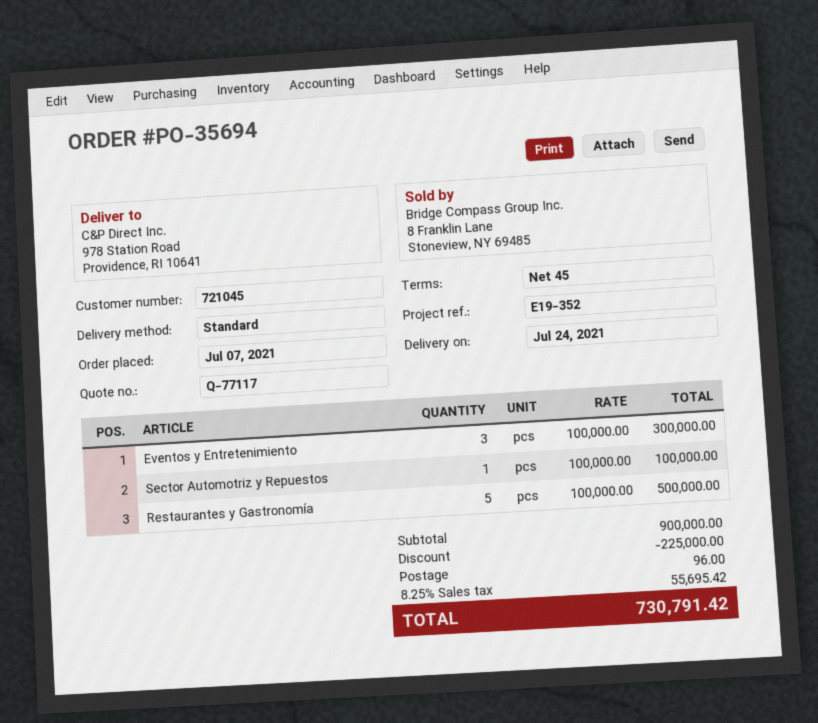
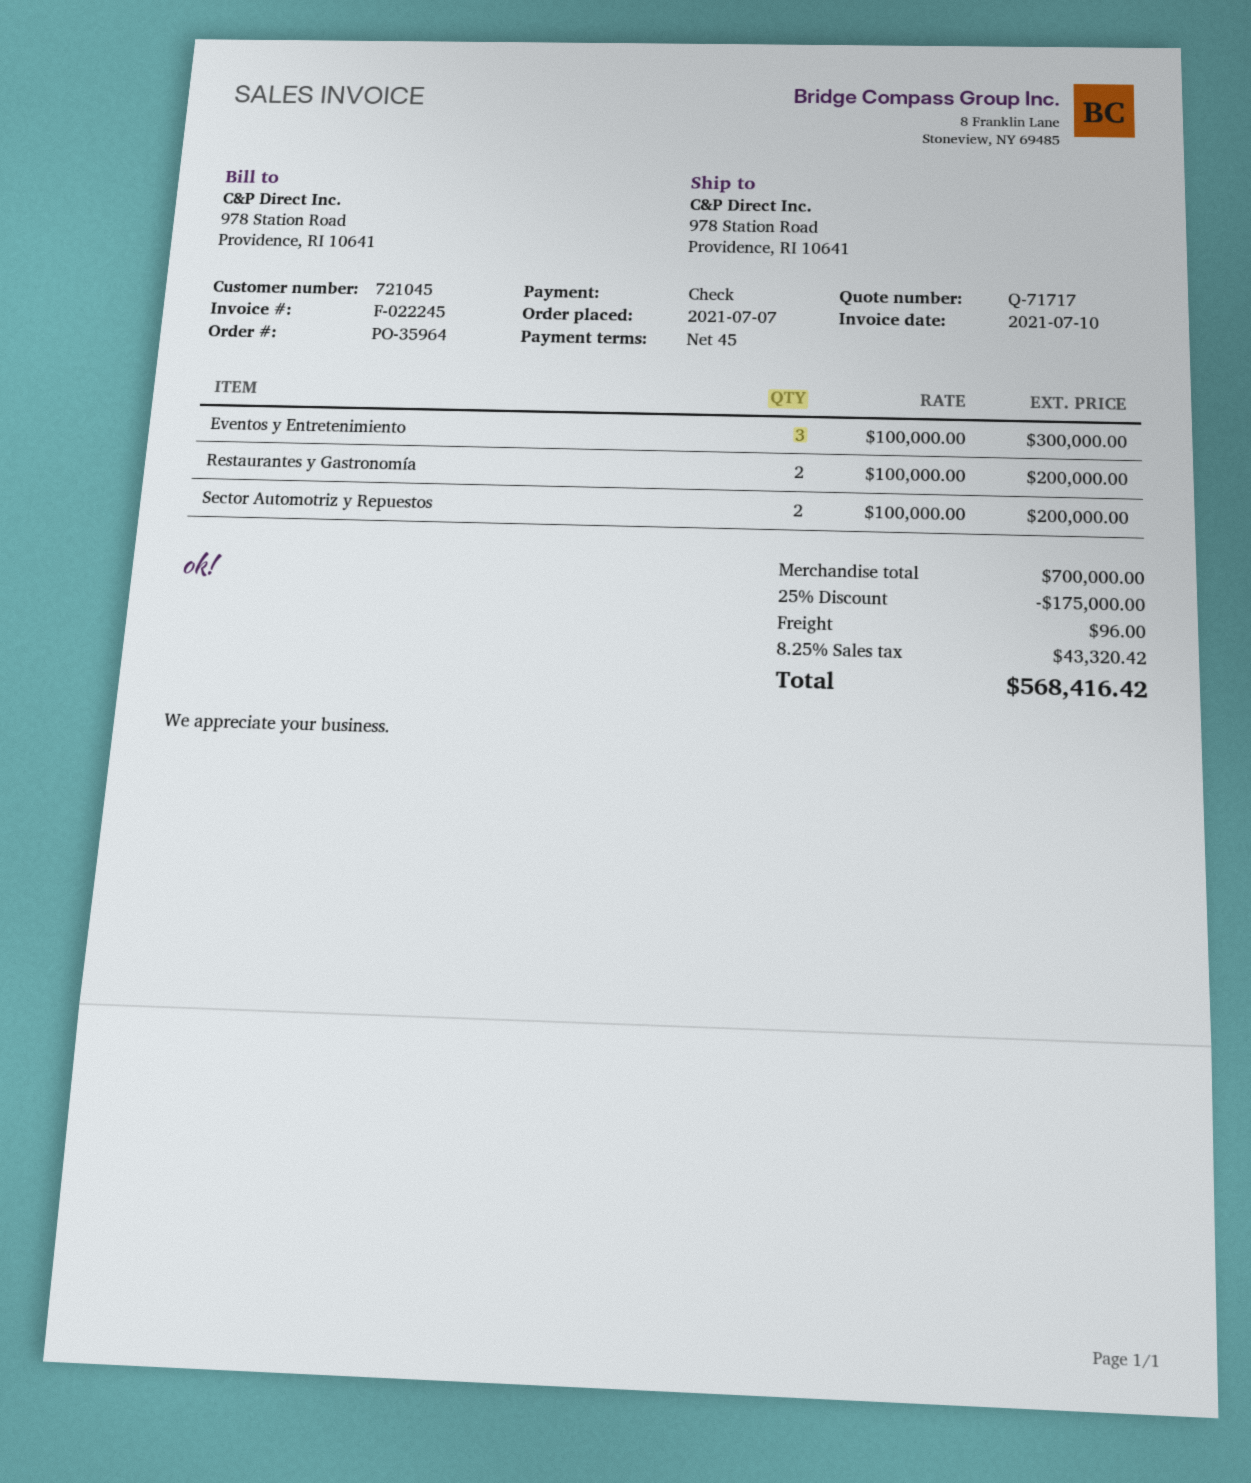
quote number: Q-77117 -> Q-71717
order number: PO-35694 -> PO-35964
Sector Automotriz y Repuestos: 1 x 100000.00 = 100000.00 -> 2 x 100000.00 = 200000.00
Restaurantes y Gastronomía: 5 x 100000.00 = 500000.00 -> 2 x 100000.00 = 200000.00
subtotal: 900000.00 -> 700000.00
discount: 225000.00 -> 175000.00
tax: 8.25% = 55695.42 -> 8.25% = 43320.42
total: 730791.42 -> 568416.42

